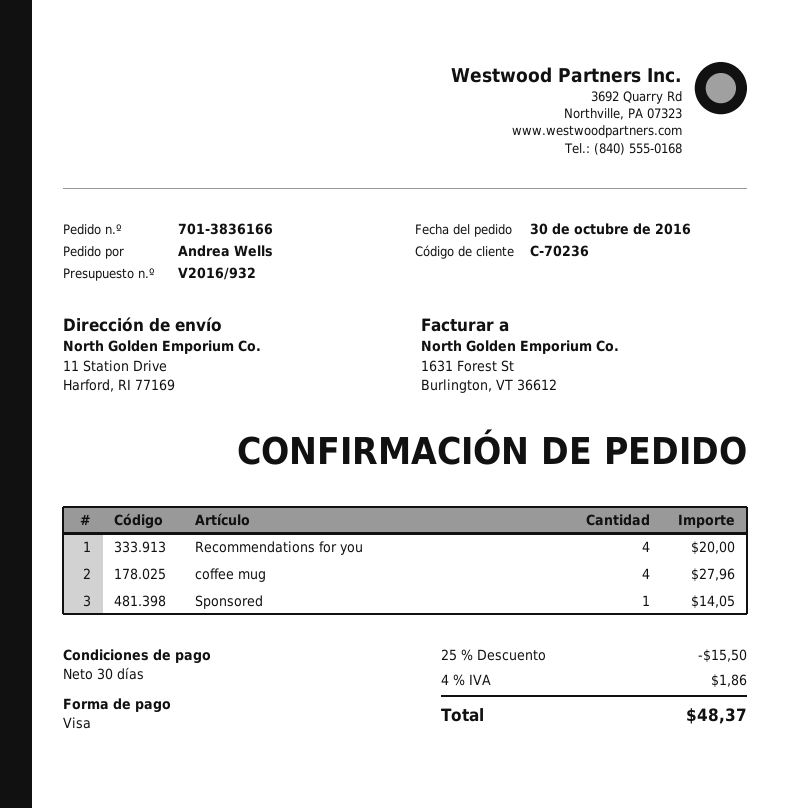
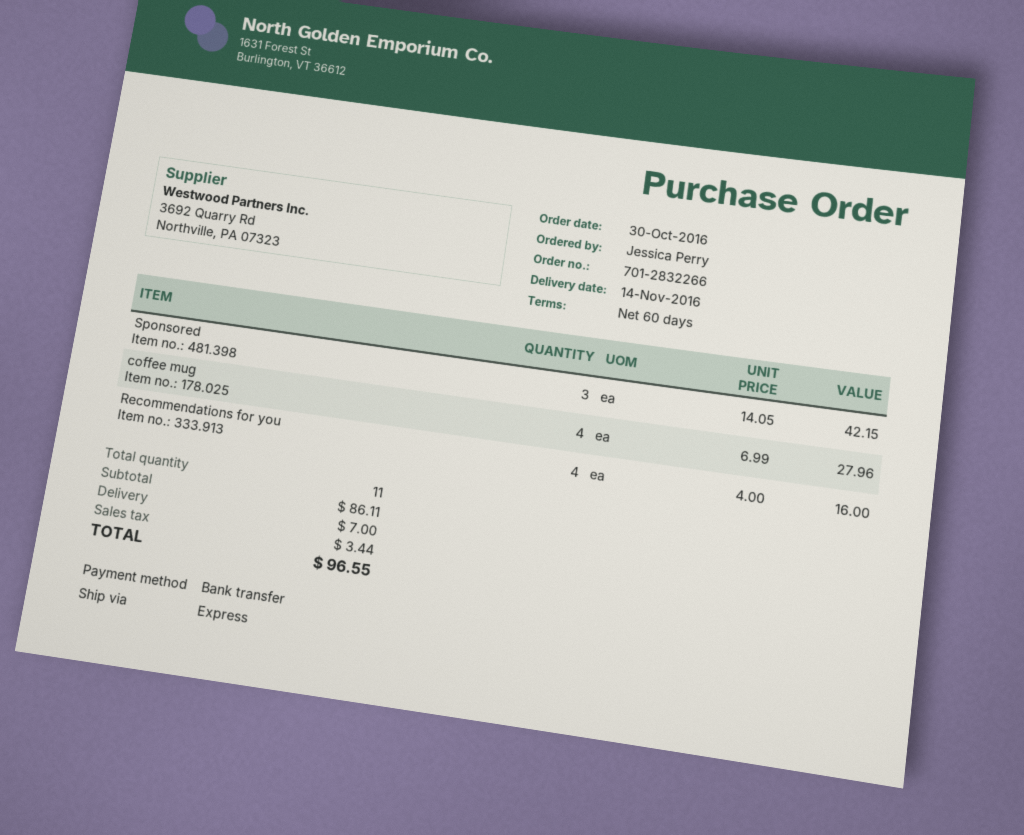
order number: 701-3836166 -> 701-2832266
payment terms: 30 days -> 60 days
ordered by: Andrea Wells -> Jessica Perry
payment method: Visa -> bank transfer
Recommendations for you: 4 for 20.00 -> 4 for 16.00
Sponsored: 1 for 14.05 -> 3 for 42.15
discount: 25% = 15.50 -> none
shipping: none -> 7.00
tax: 1.86 -> 3.44
total: 48.37 -> 96.55

